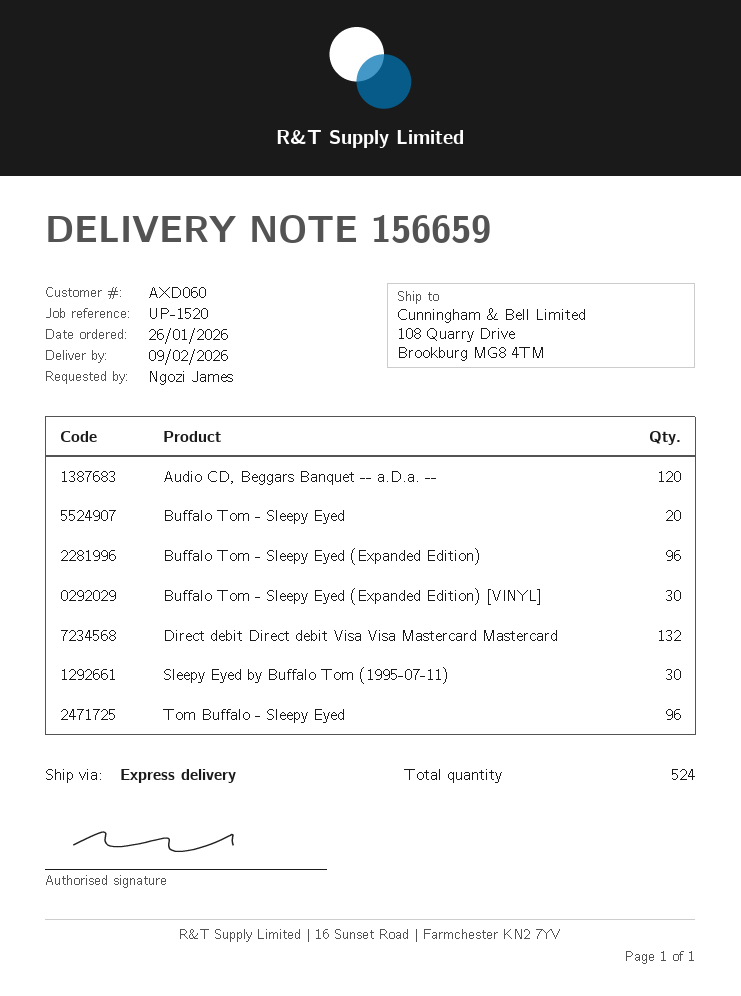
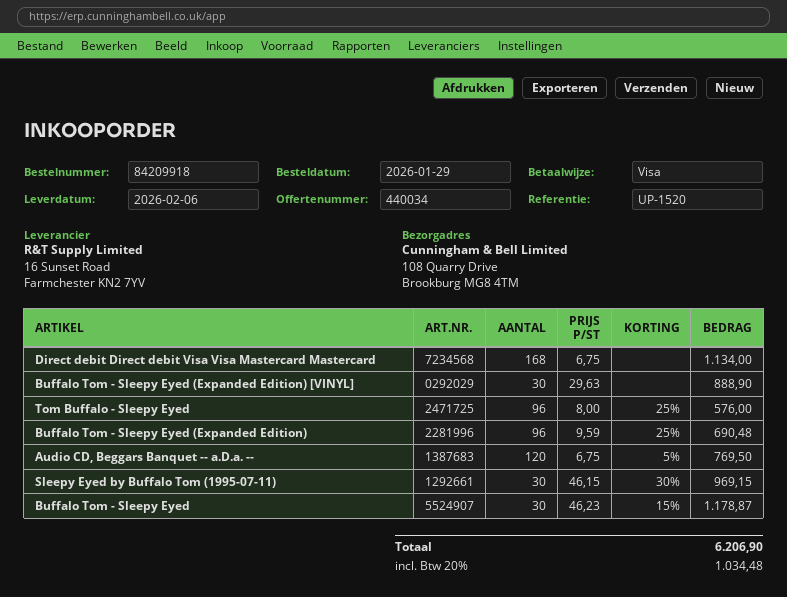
order date: 2026-01-26 -> 2026-01-29
delivery date: 2026-02-09 -> 2026-02-06
Buffalo Tom - Sleepy Eyed: 20 -> 30
Direct debit Direct debit Visa Visa Mastercard Mastercard: 132 -> 168

